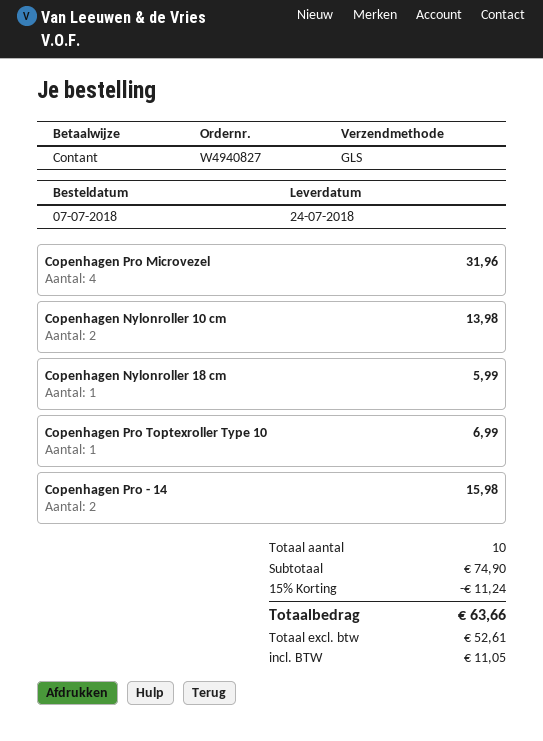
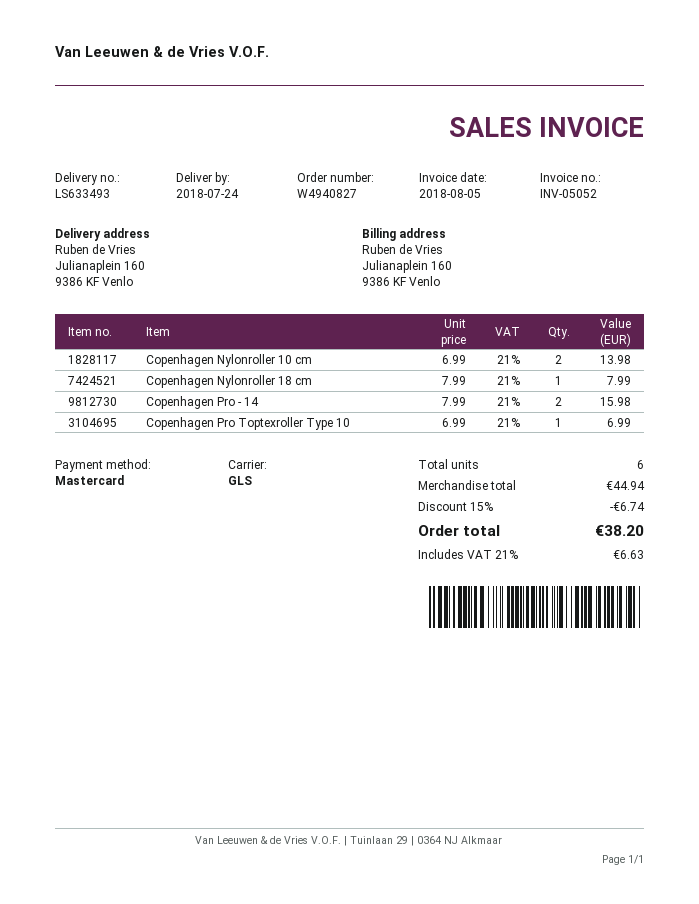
payment method: cash -> Mastercard
Copenhagen Pro Microvezel: 4 for 31.96 -> none
Copenhagen Nylonroller 18 cm: 1 for 5.99 -> 1 for 7.99
total quantity: 10 -> 6
subtotal: 74.90 -> 44.94
discount: 15% = 11.24 -> 15% = 6.74
tax: 11.05 -> 6.63
total: 63.66 -> 38.20

